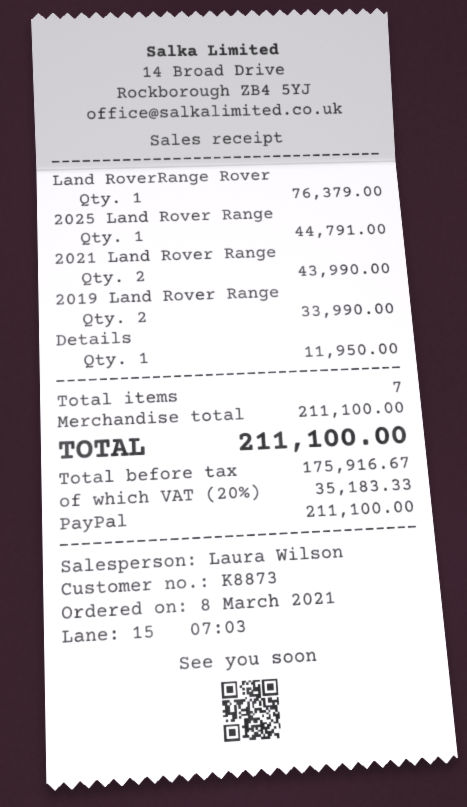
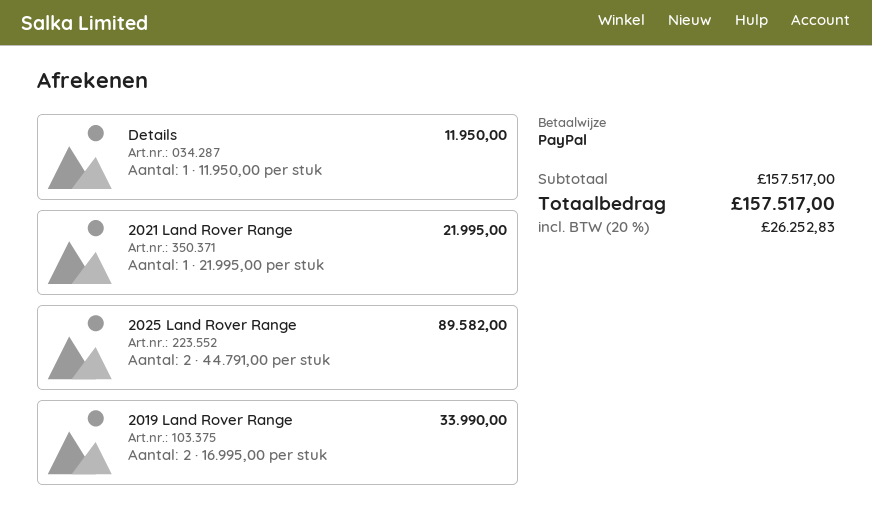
Land RoverRange Rover: 1 for 76379.00 -> none
2025 Land Rover Range: 1 for 44791.00 -> 2 for 89582.00
2021 Land Rover Range: 2 for 43990.00 -> 1 for 21995.00
subtotal: 211100.00 -> 157517.00
tax: 20% = 35183.33 -> 20% = 26252.83
total: 211100.00 -> 157517.00

